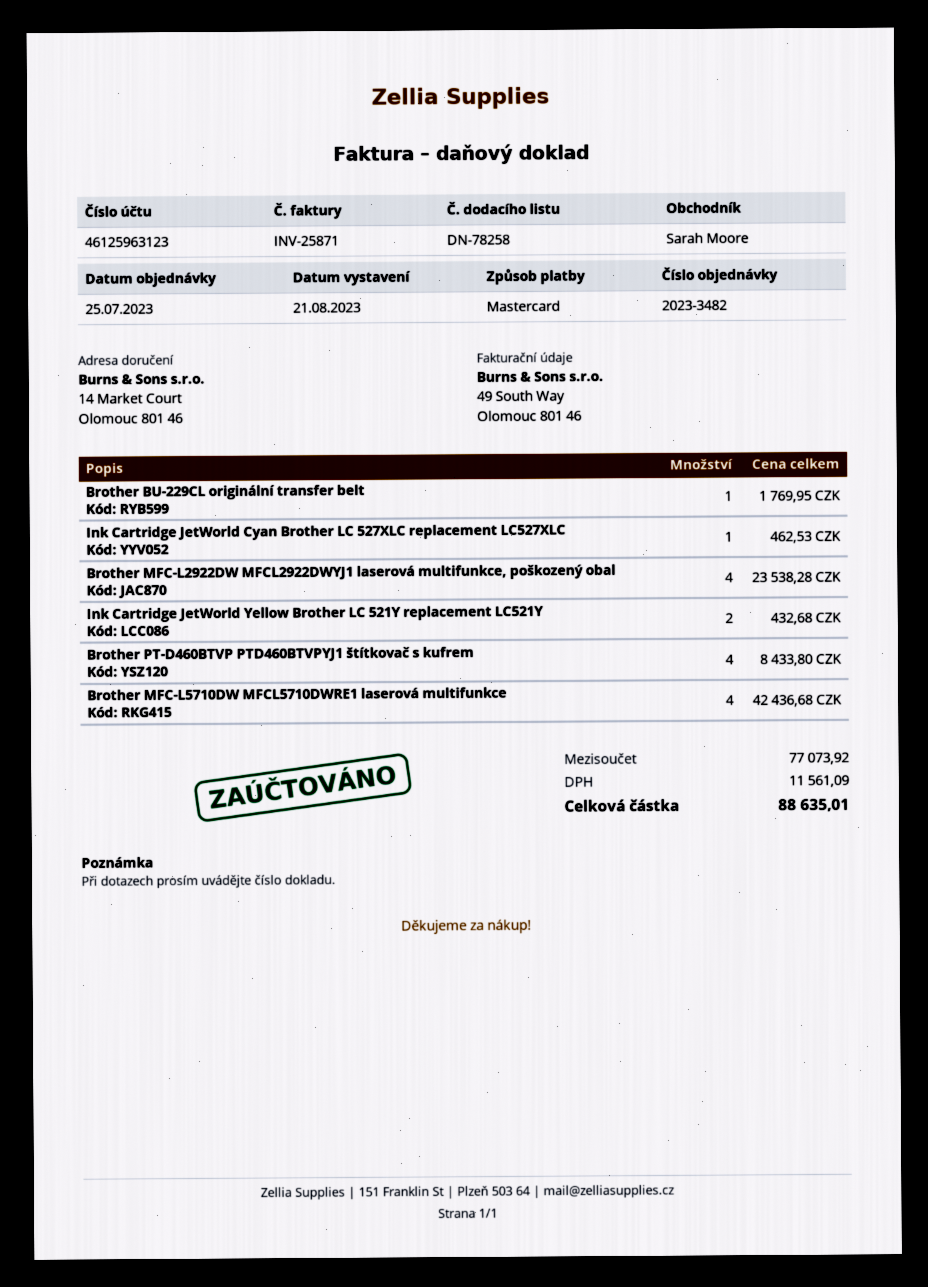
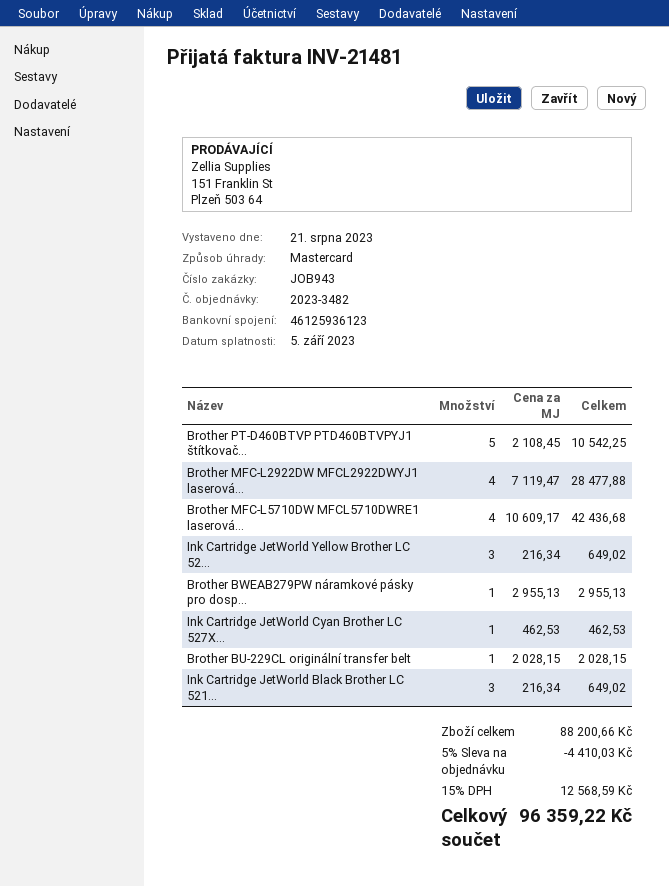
invoice number: INV-25871 -> INV-21481
bank account: 46125963123 -> 46125936123
Brother BU-229CL originální transfer belt: 1 for 1769.95 -> 1 for 2028.15
Brother MFC-L2922DW MFCL2922DWYJ1 laserová multifunkce, poškozený obal: 4 for 23538.28 -> 4 for 28477.88
Ink Cartridge JetWorld Yellow Brother LC 521Y replacement LC521Y: 2 for 432.68 -> 3 for 649.02
Brother PT-D460BTVP PTD460BTVPYJ1 štítkovač s kufrem: 4 for 8433.80 -> 5 for 10542.25
Brother BWEAB279PW náramkové pásky pro dosp...: none -> 1 for 2955.13
Ink Cartridge JetWorld Black Brother LC 521...: none -> 3 for 649.02
subtotal: 77073.92 -> 88200.66
discount: none -> 5% = 4410.03
tax: 11561.09 -> 12568.59
total: 88635.01 -> 96359.22

